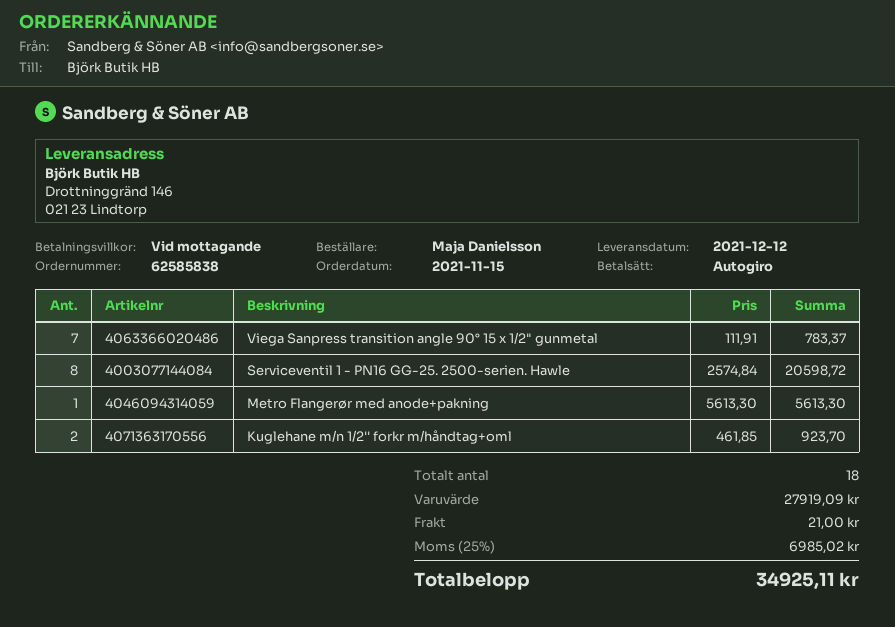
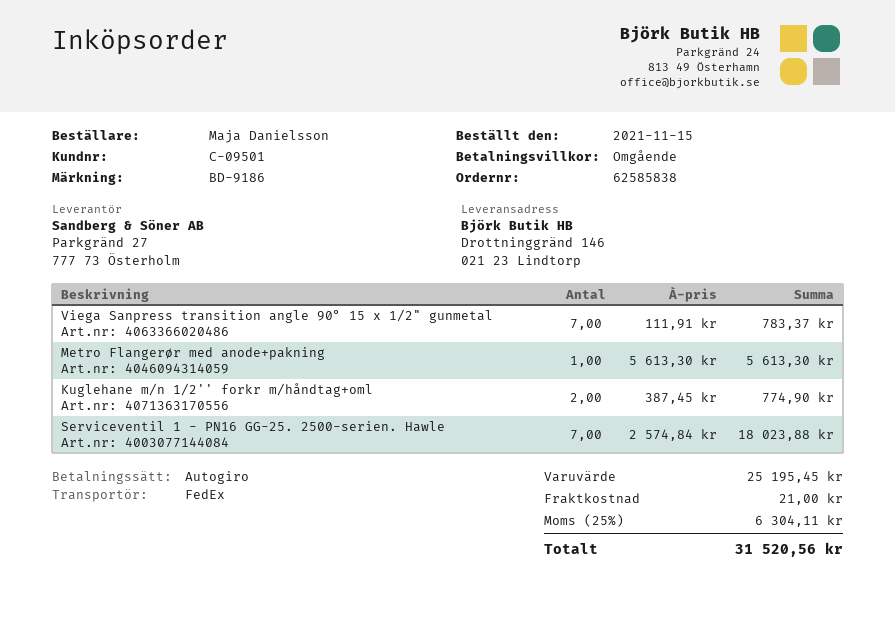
Serviceventil 1 - PN16 GG-25. 2500-serien. Hawle: 8 x 2574.84 = 20598.72 -> 7 x 2574.84 = 18023.88
Kuglehane m/n 1/2'' forkr m/håndtag+oml: 2 x 461.85 = 923.70 -> 2 x 387.45 = 774.90
subtotal: 27919.09 -> 25195.45
tax: 25% = 6985.02 -> 25% = 6304.11
total: 34925.11 -> 31520.56

